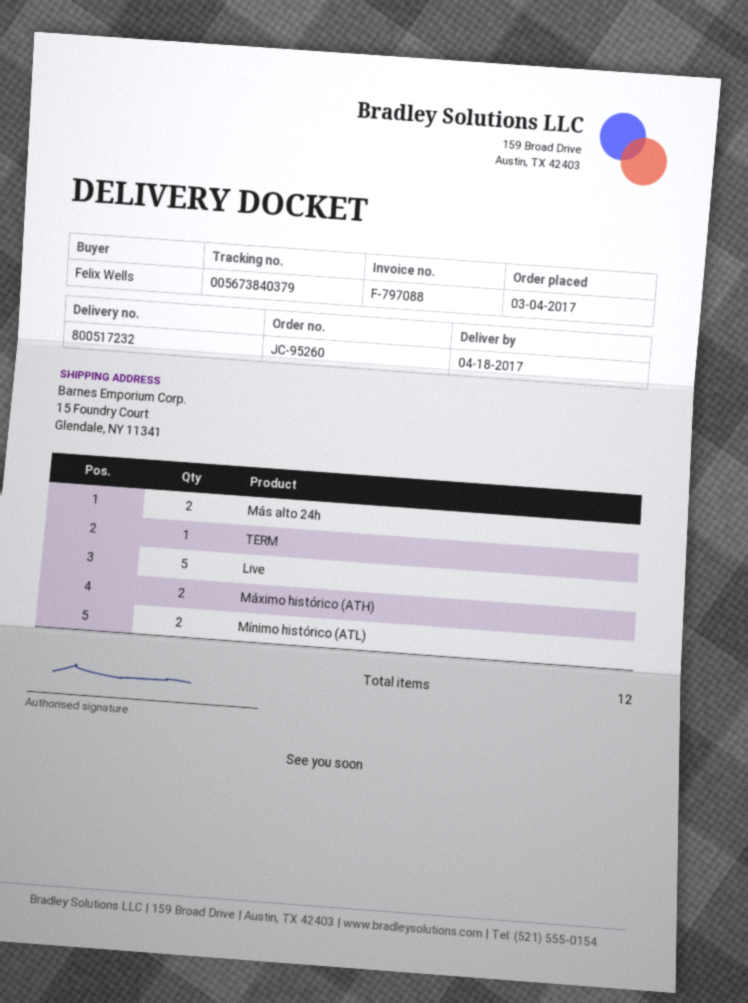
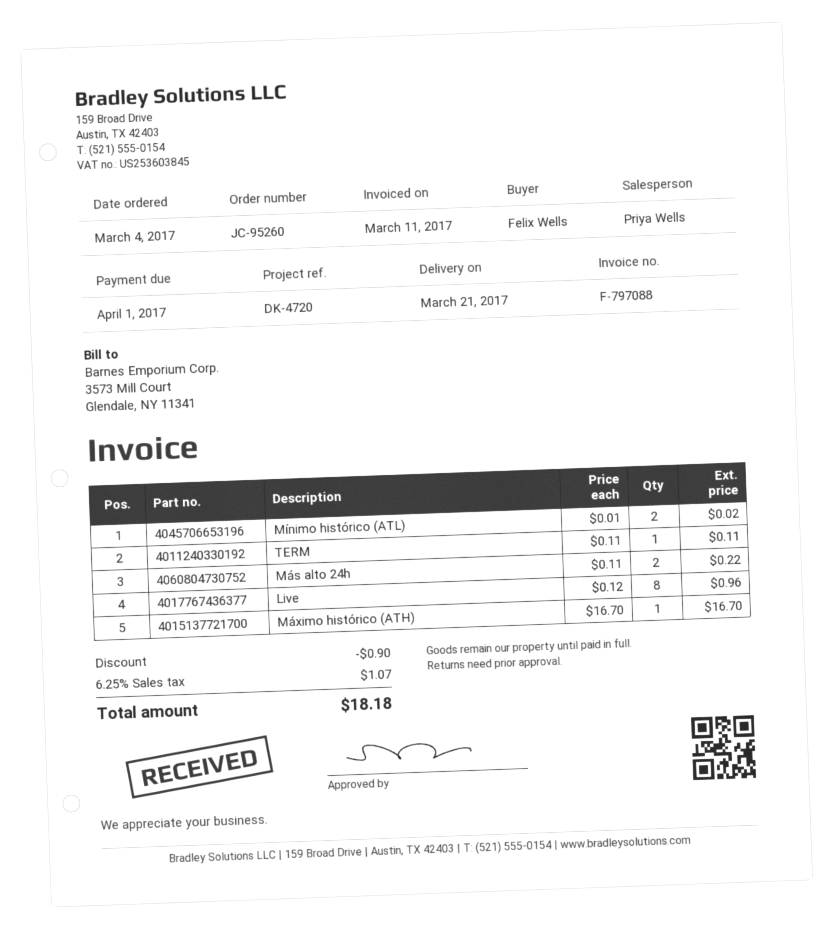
delivery date: 2017-04-18 -> 2017-03-21
Live: 5 -> 8
Máximo histórico (ATH): 2 -> 1

